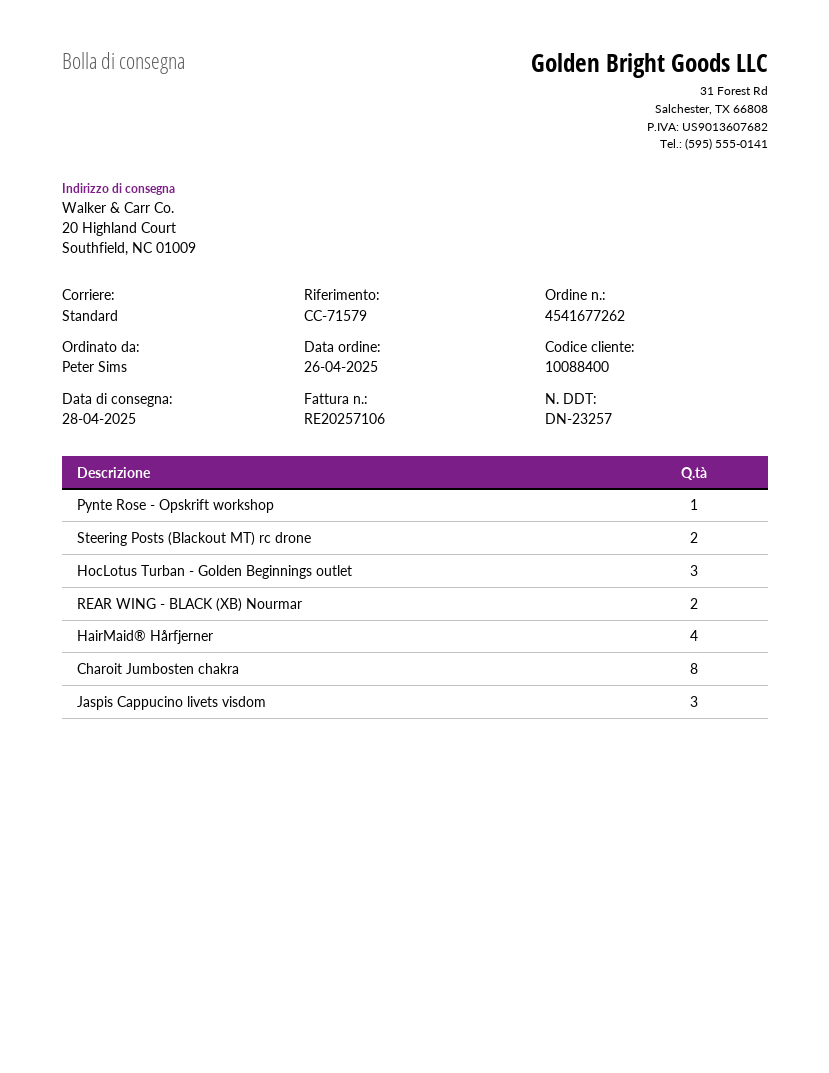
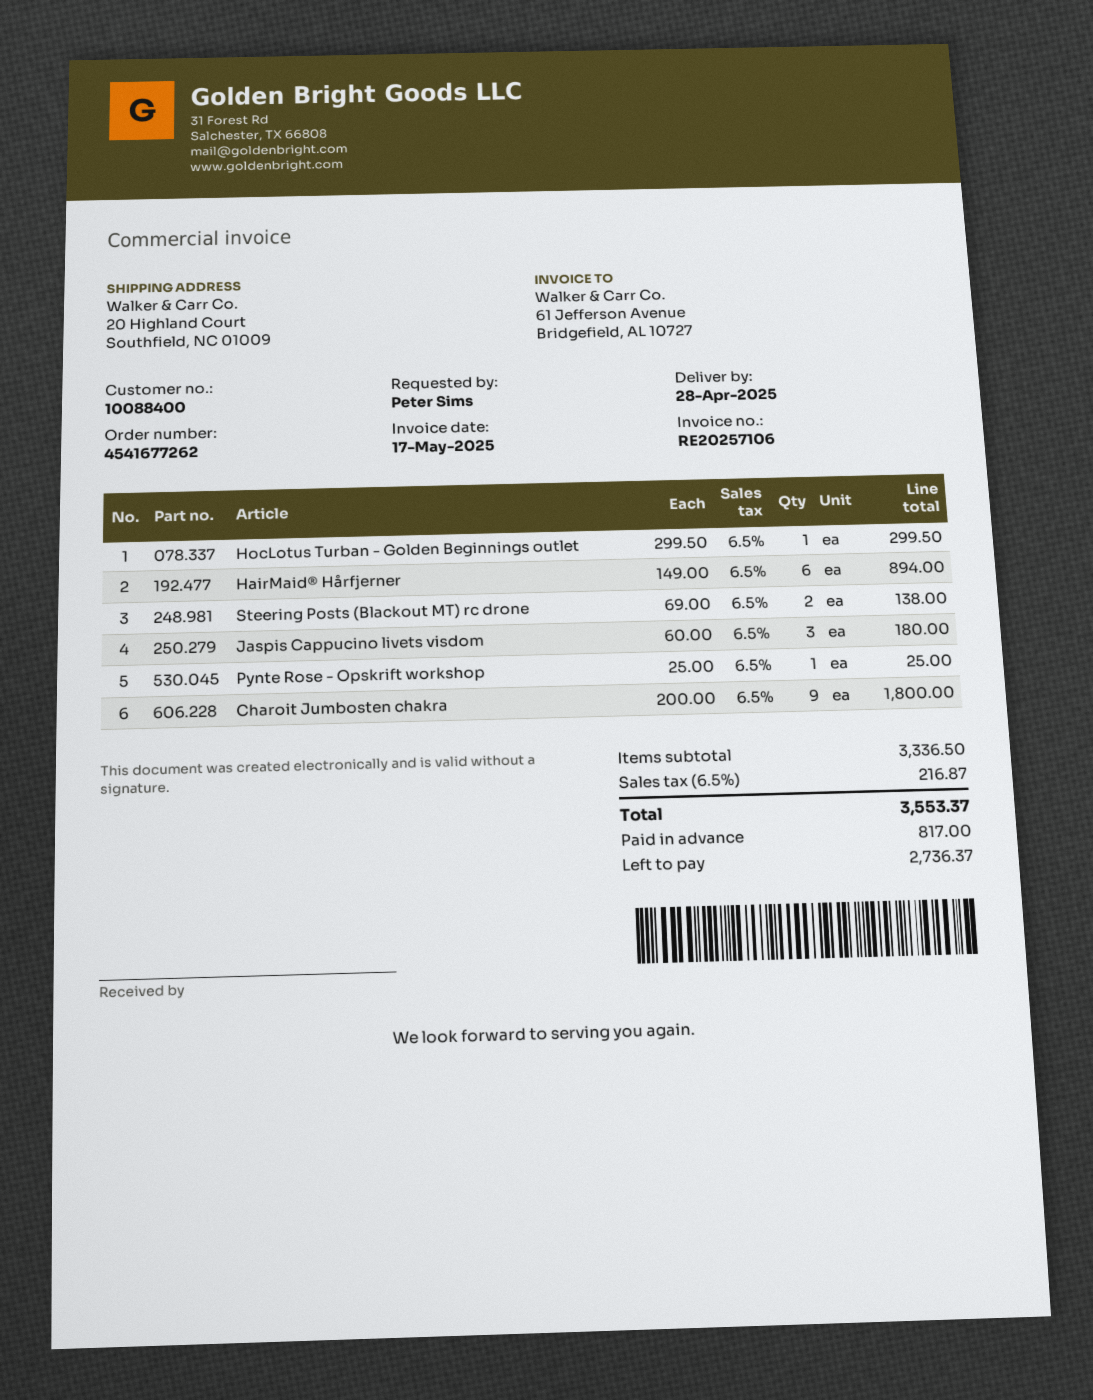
HocLotus Turban - Golden Beginnings outlet: 3 -> 1
REAR WING - BLACK (XB) Nourmar: 2 -> none
HairMaid® Hårfjerner: 4 -> 6
Charoit Jumbosten chakra: 8 -> 9

